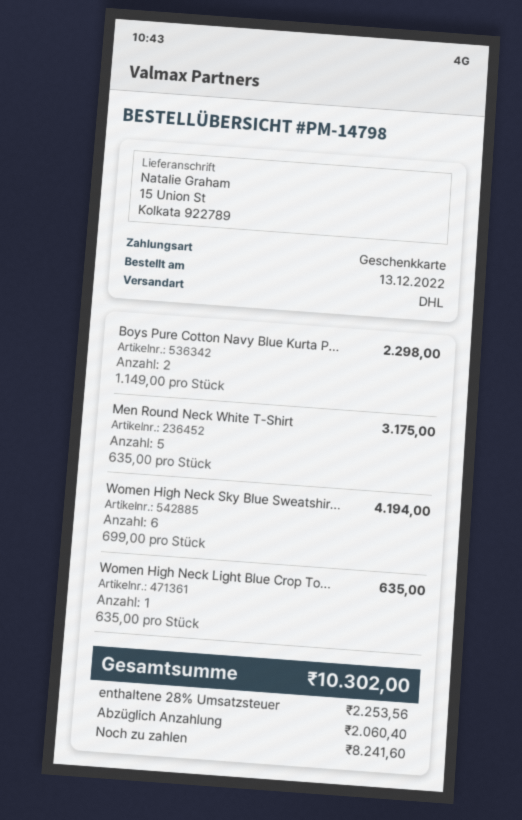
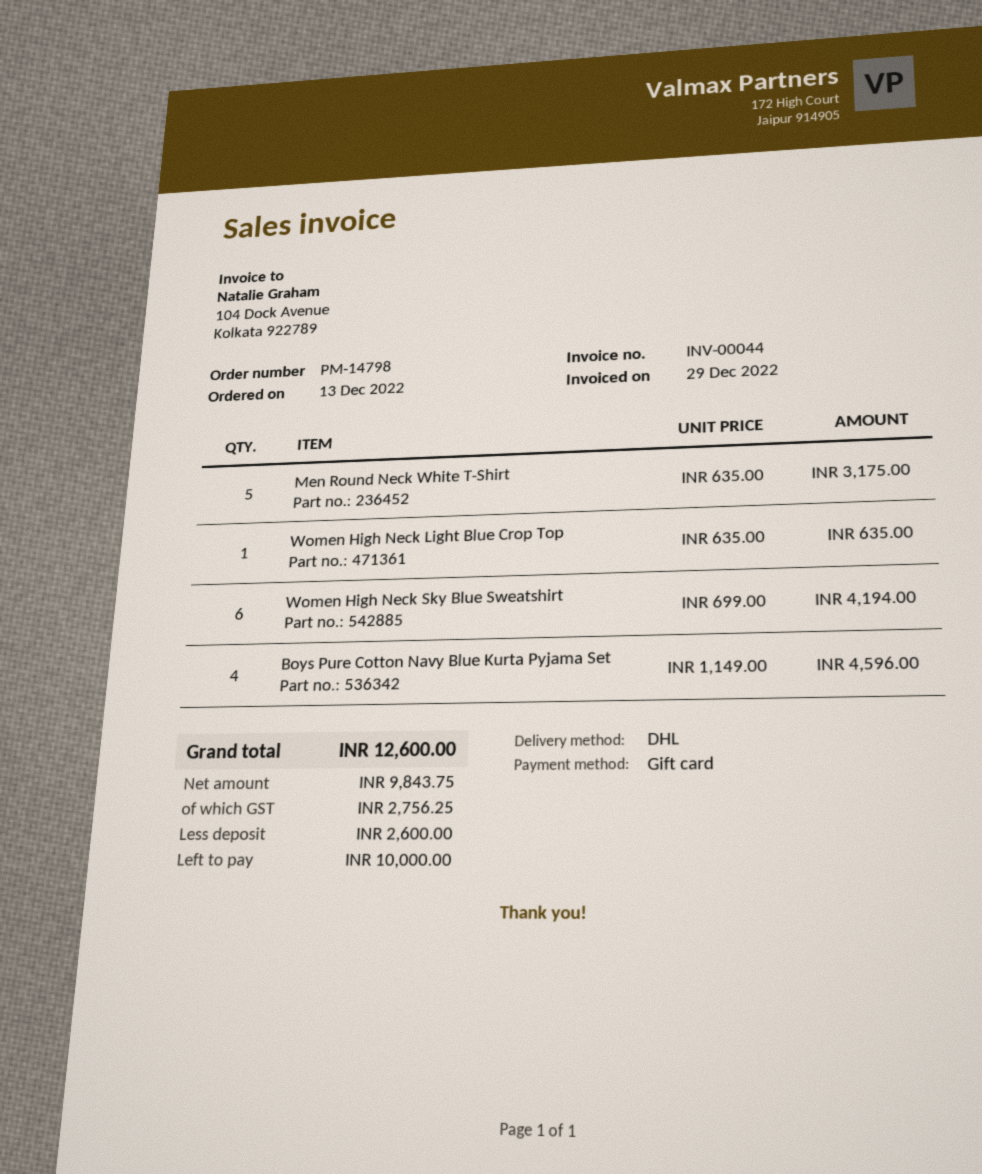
Boys Pure Cotton Navy Blue Kurta P...: 2 x 1149.00 = 2298.00 -> 4 x 1149.00 = 4596.00
tax: 2253.56 -> 2756.25
total: 10302.00 -> 12600.00
deposit: 2060.40 -> 2600.00
balance: 8241.60 -> 10000.00

